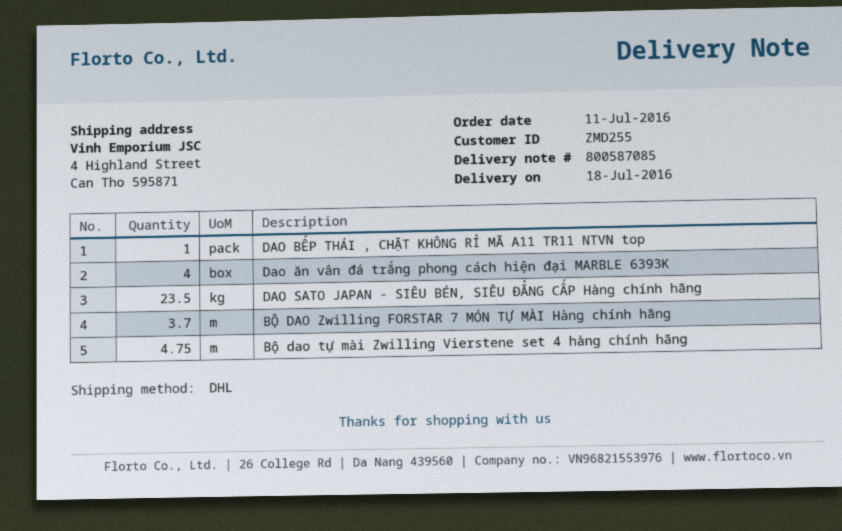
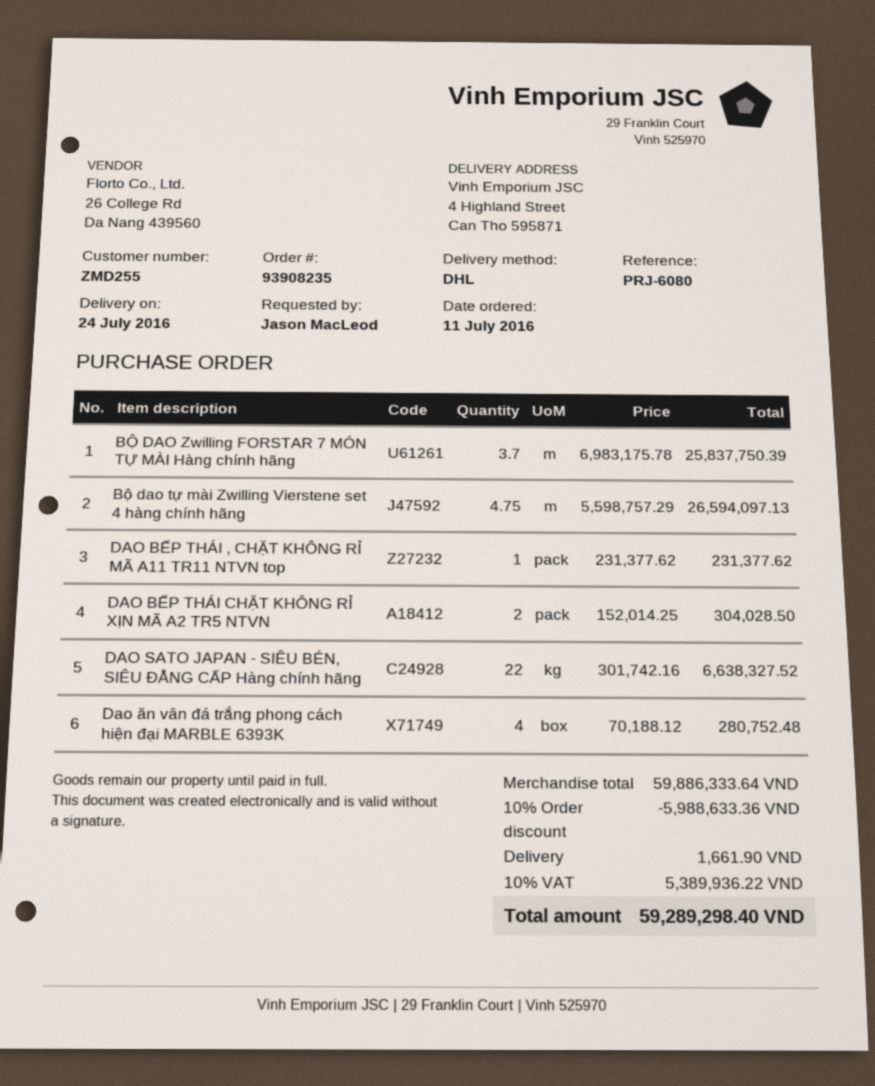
delivery date: 2016-07-18 -> 2016-07-24
DAO SATO JAPAN - SIÊU BÉN, SIÊU ĐẲNG CẤP Hàng chính hãng: 23.5 -> 22
DAO BẾP THÁI CHẶT KHÔNG RỈ XỊN MÃ A2 TR5 NTVN: none -> 2

